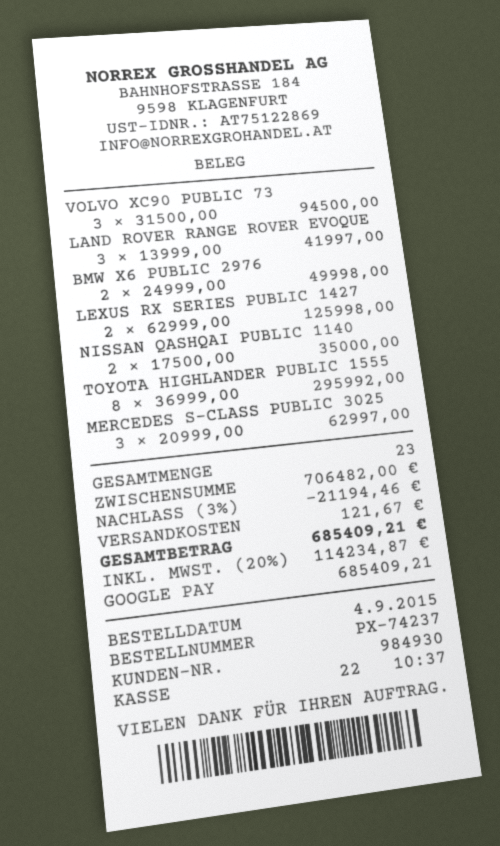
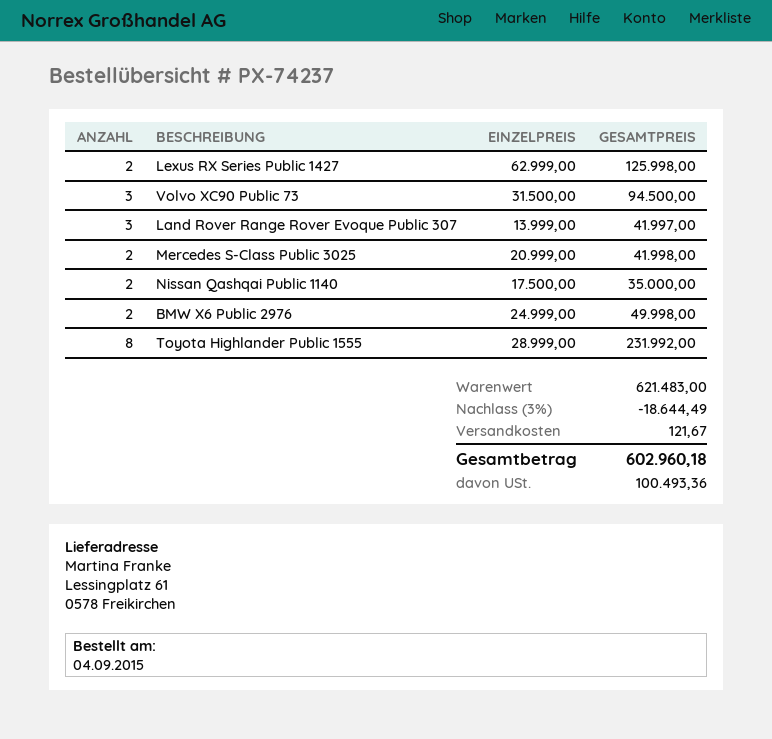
TOYOTA HIGHLANDER PUBLIC 1555: 8 x 36999.00 = 295992.00 -> 8 x 28999.00 = 231992.00
MERCEDES S-CLASS PUBLIC 3025: 3 x 20999.00 = 62997.00 -> 2 x 20999.00 = 41998.00
subtotal: 706482.00 -> 621483.00
discount: 3% = 21194.46 -> 3% = 18644.49
tax: 114234.87 -> 100493.36
total: 685409.21 -> 602960.18

